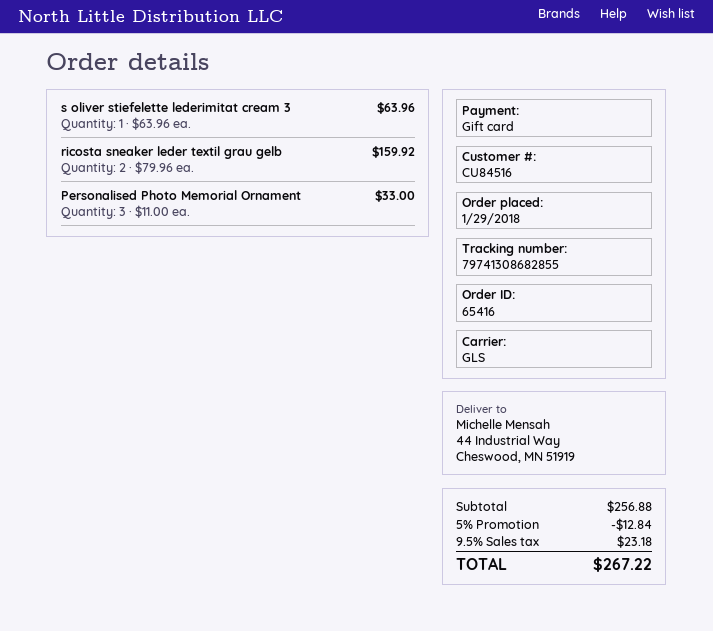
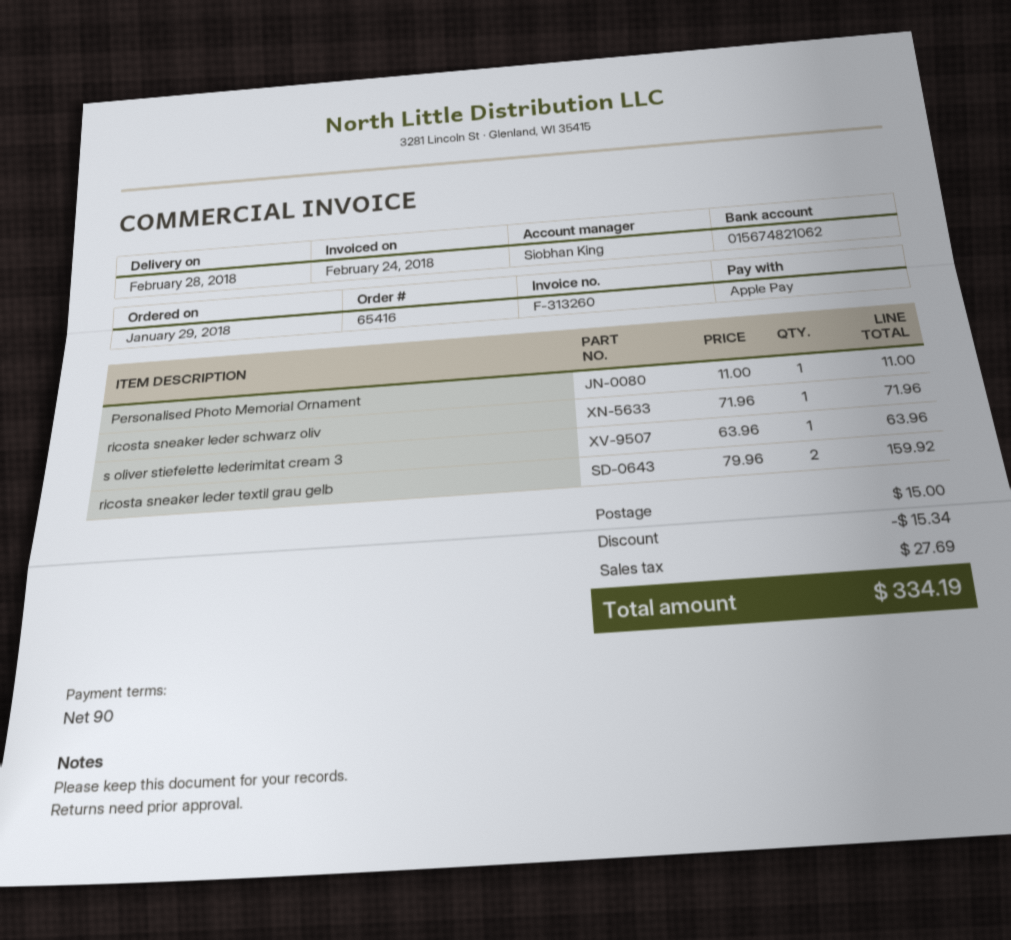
payment method: gift card -> Apple Pay
Personalised Photo Memorial Ornament: 3 x 11.00 = 33.00 -> 1 x 11.00 = 11.00
ricosta sneaker leder schwarz oliv: none -> 1 x 71.96 = 71.96
discount: 12.84 -> 15.34
shipping: none -> 15.00
tax: 23.18 -> 27.69
total: 267.22 -> 334.19

